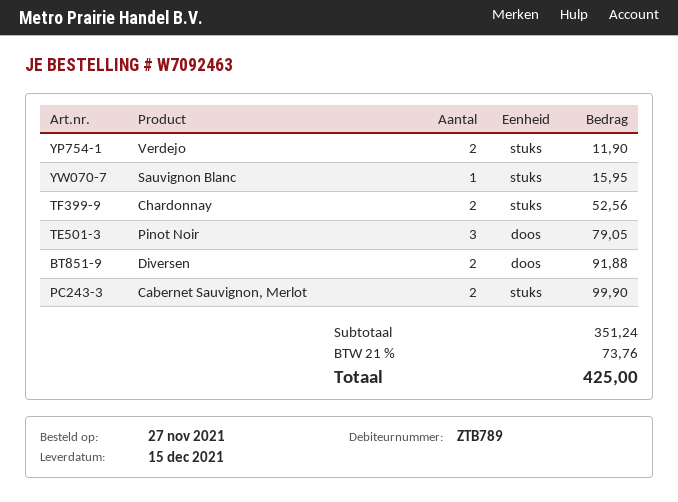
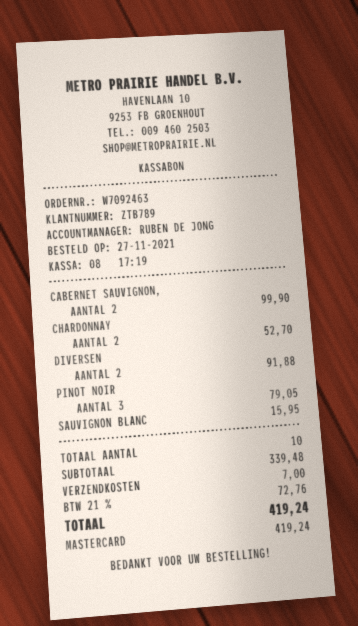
Verdejo: 2 for 11.90 -> none
Chardonnay: 2 for 52.56 -> 2 for 52.70
subtotal: 351.24 -> 339.48
shipping: none -> 7.00
tax: 21% = 73.76 -> 21% = 72.76
total: 425.00 -> 419.24

